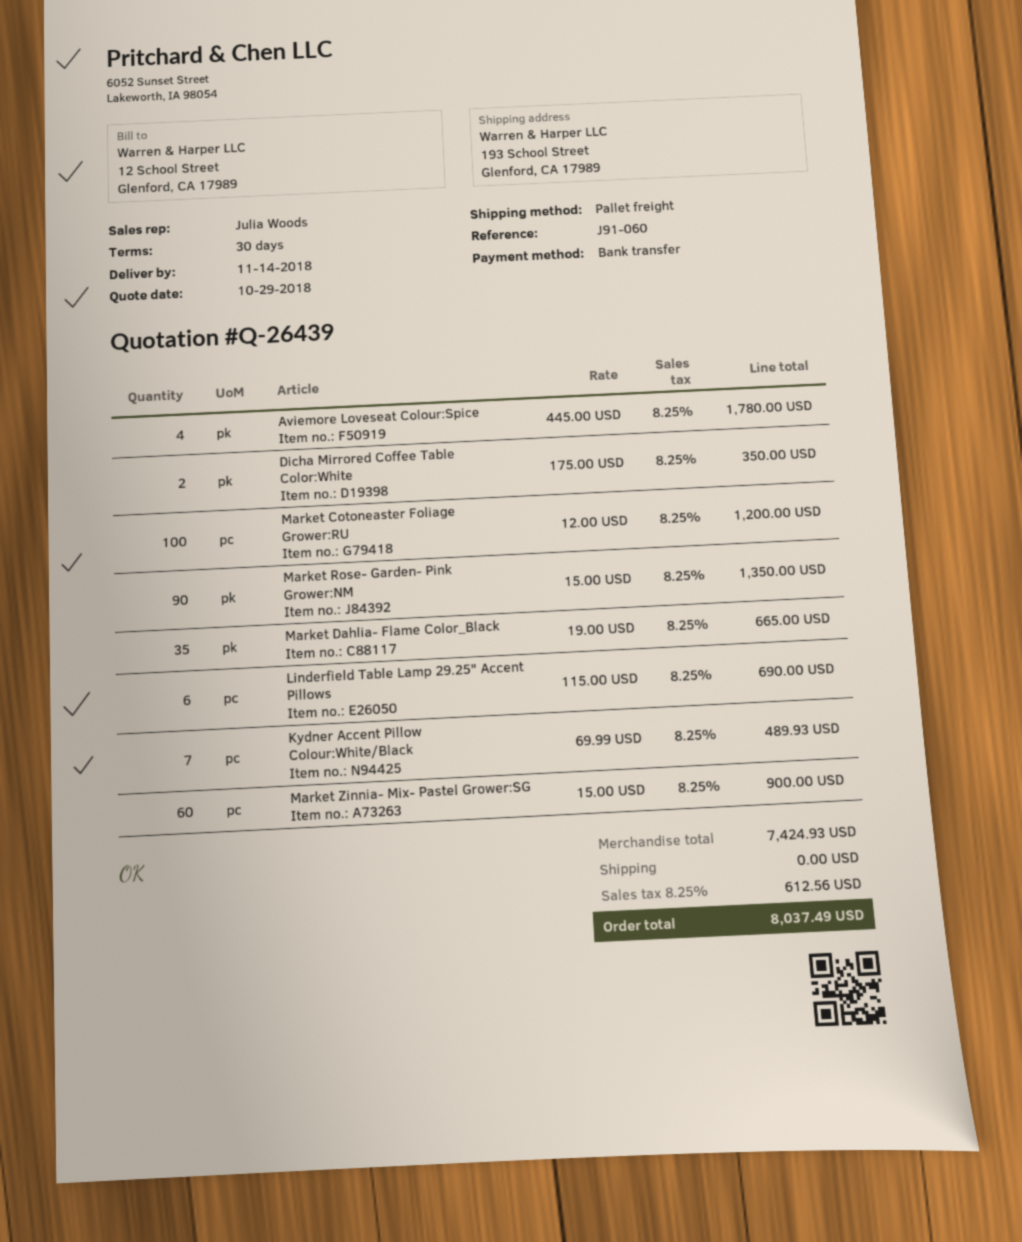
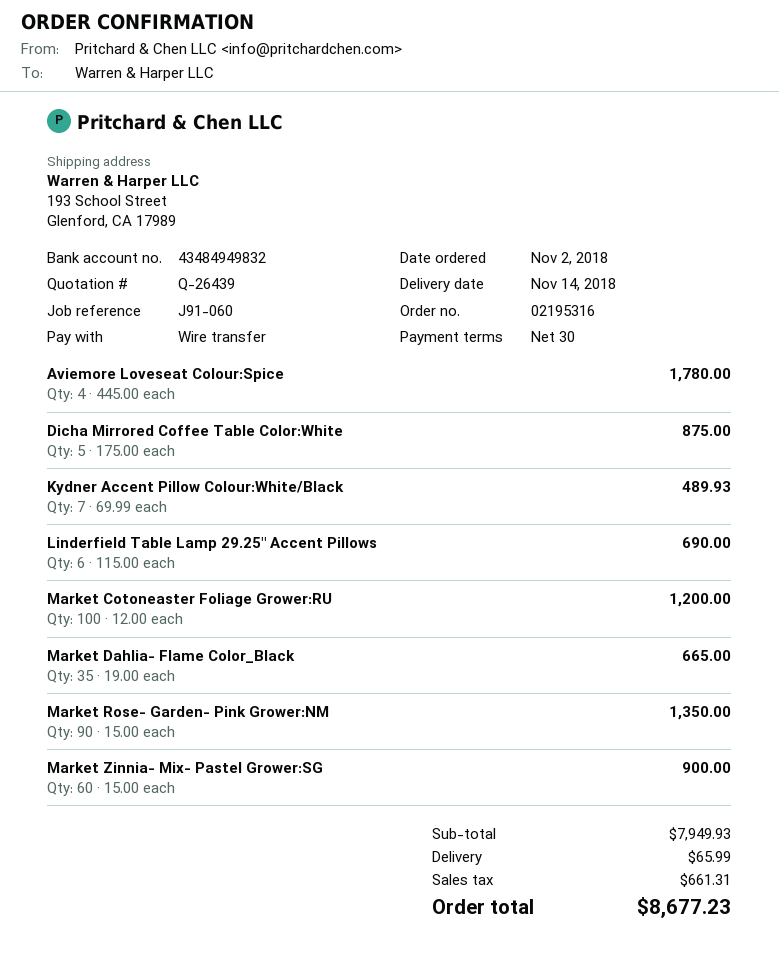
Dicha Mirrored Coffee Table Color:White: 2 x 175.00 = 350.00 -> 5 x 175.00 = 875.00
subtotal: 7424.93 -> 7949.93
shipping: 0.00 -> 65.99
tax: 612.56 -> 661.31
total: 8037.49 -> 8677.23

